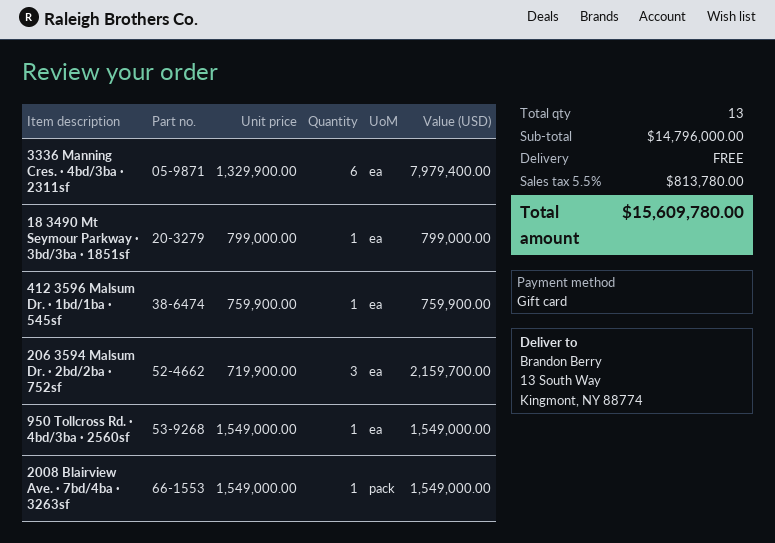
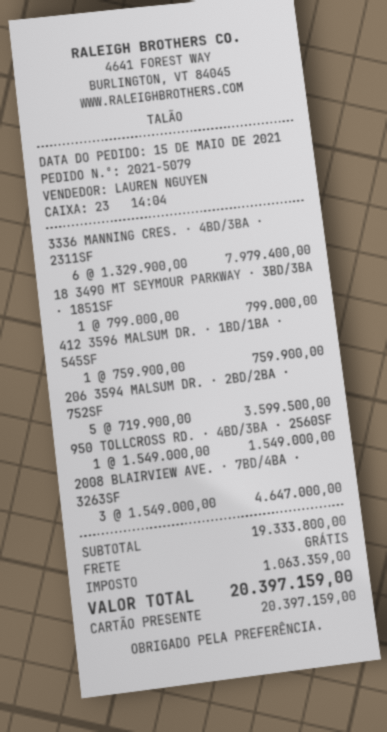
206 3594 Malsum Dr. · 2bd/2ba · 752sf: 3 x 719900.00 = 2159700.00 -> 5 x 719900.00 = 3599500.00
2008 Blairview Ave. · 7bd/4ba · 3263sf: 1 x 1549000.00 = 1549000.00 -> 3 x 1549000.00 = 4647000.00
subtotal: 14796000.00 -> 19333800.00
tax: 813780.00 -> 1063359.00
total: 15609780.00 -> 20397159.00

